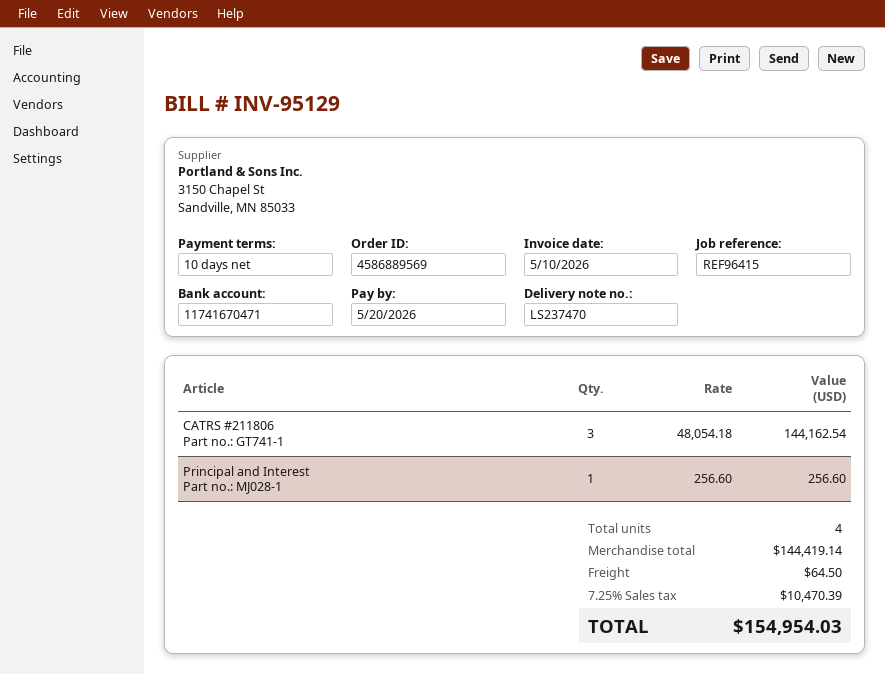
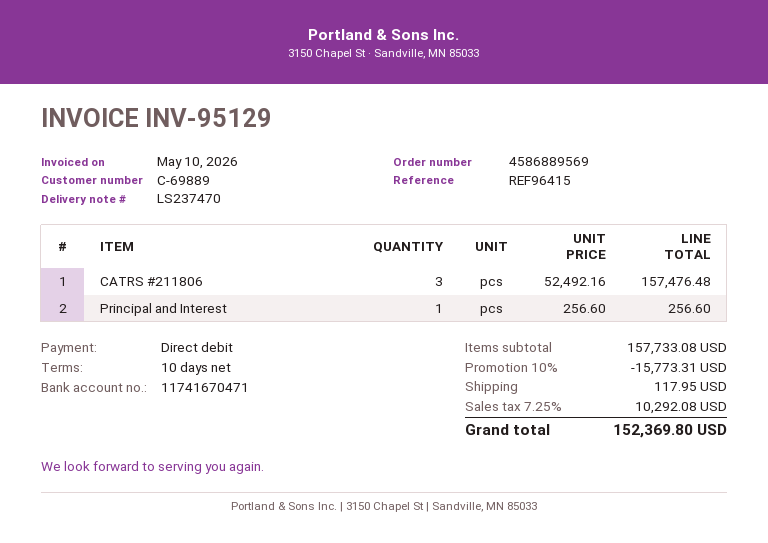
CATRS #211806: 3 x 48054.18 = 144162.54 -> 3 x 52492.16 = 157476.48
subtotal: 144419.14 -> 157733.08
discount: none -> 10% = 15773.31
shipping: 64.50 -> 117.95
tax: 7.25% = 10470.39 -> 7.25% = 10292.08
total: 154954.03 -> 152369.80

